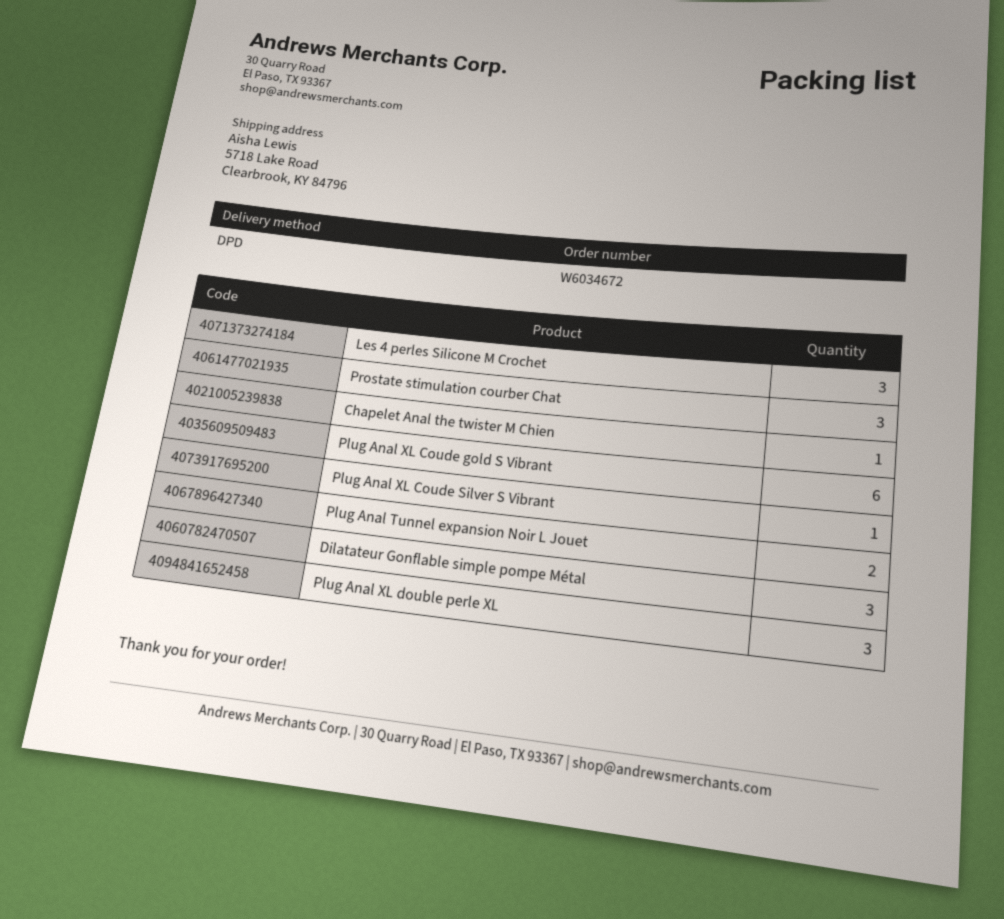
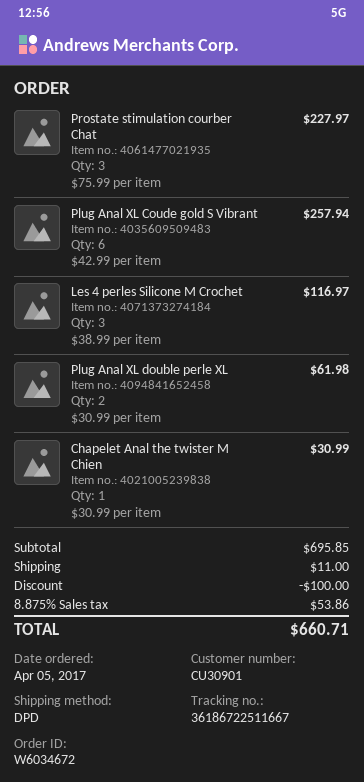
Plug Anal XL Coude Silver S Vibrant: 1 -> none
Plug Anal Tunnel expansion Noir L Jouet: 2 -> none
Dilatateur Gonflable simple pompe Métal: 3 -> none
Plug Anal XL double perle XL: 3 -> 2

